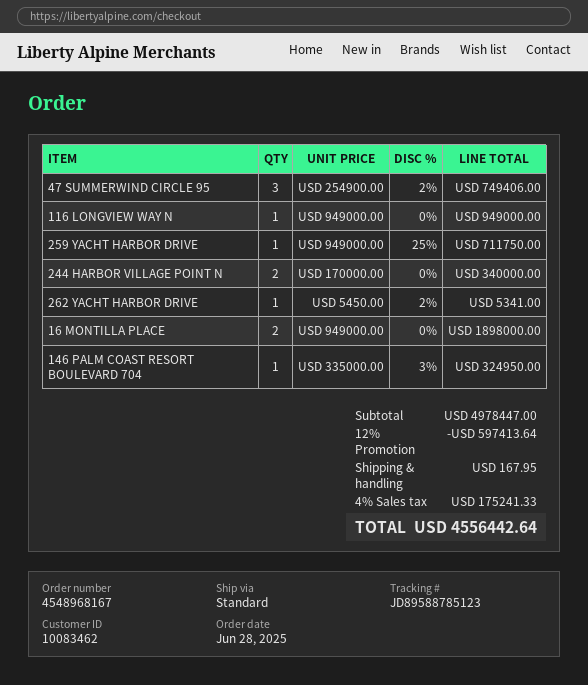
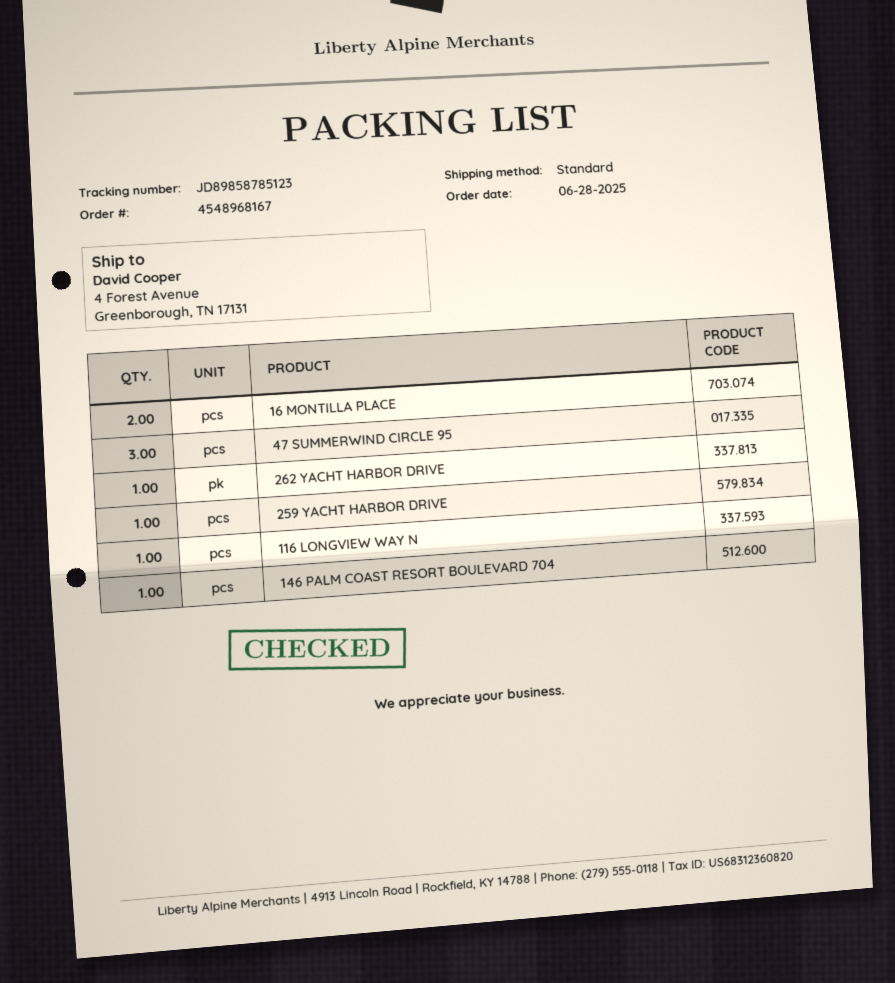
tracking number: JD89588785123 -> JD89858785123
244 HARBOR VILLAGE POINT N: 2 -> none

